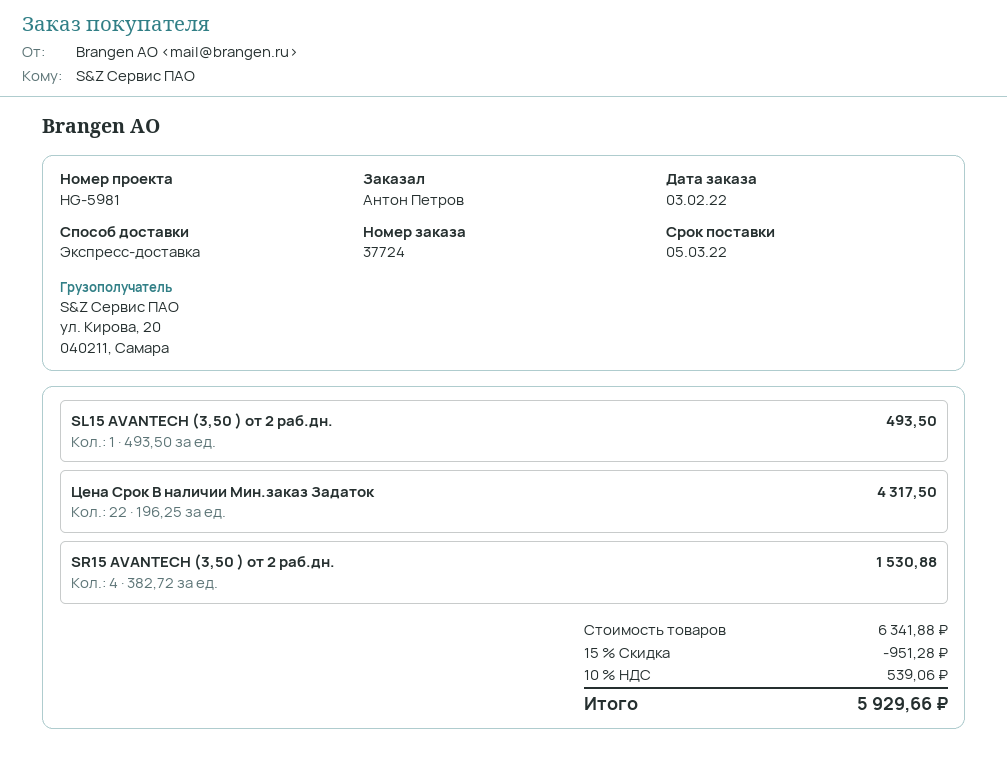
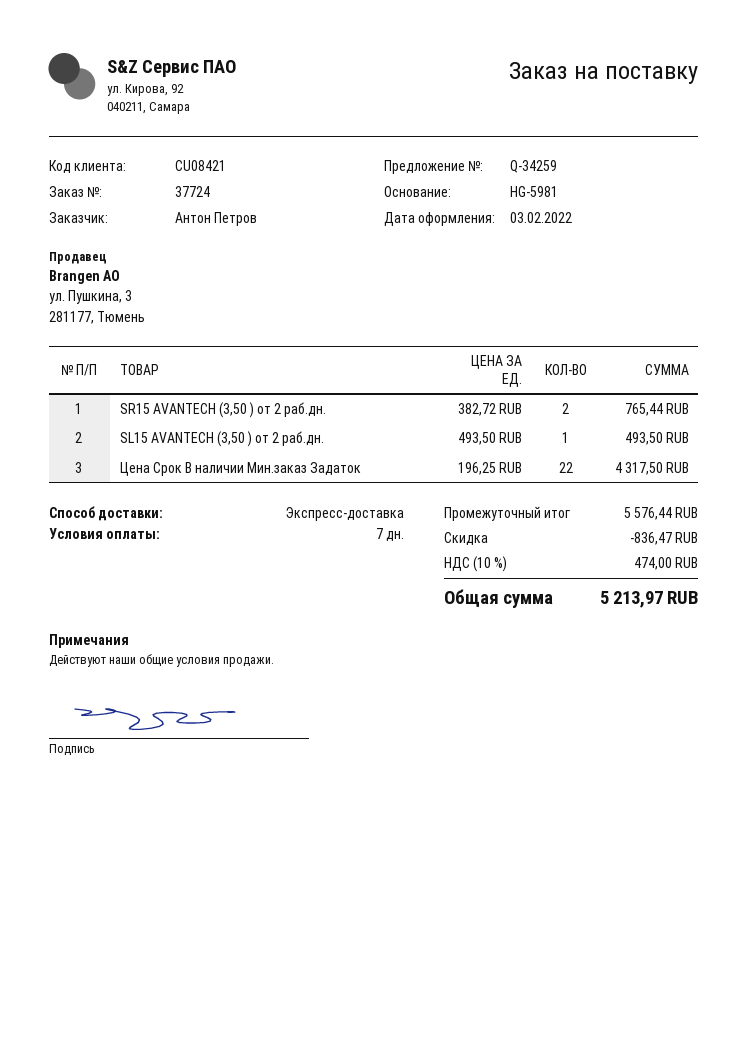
SR15 AVANTECH (3,50 ) от 2 раб.дн.: 4 x 382.72 = 1530.88 -> 2 x 382.72 = 765.44
subtotal: 6341.88 -> 5576.44
discount: 951.28 -> 836.47
tax: 10% = 539.06 -> 10% = 474.00
total: 5929.66 -> 5213.97

